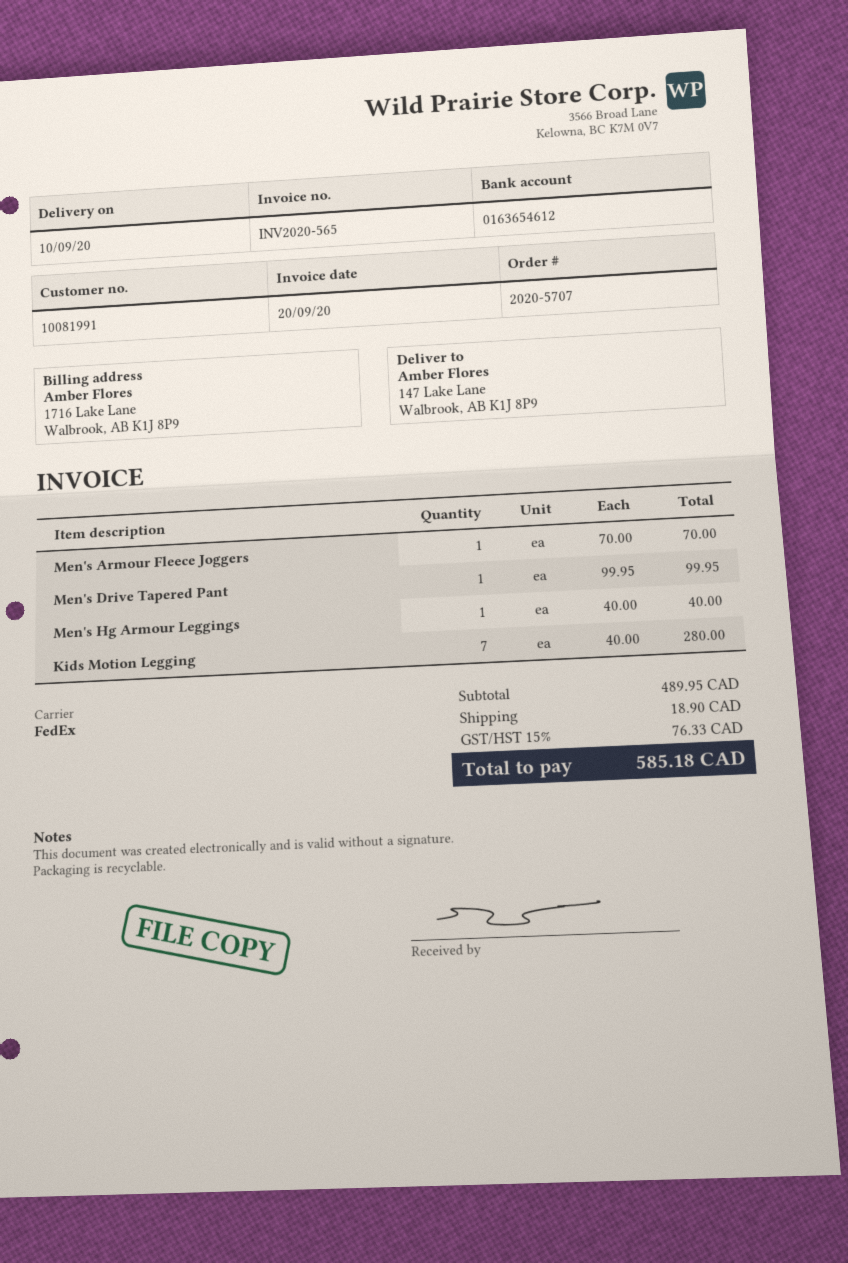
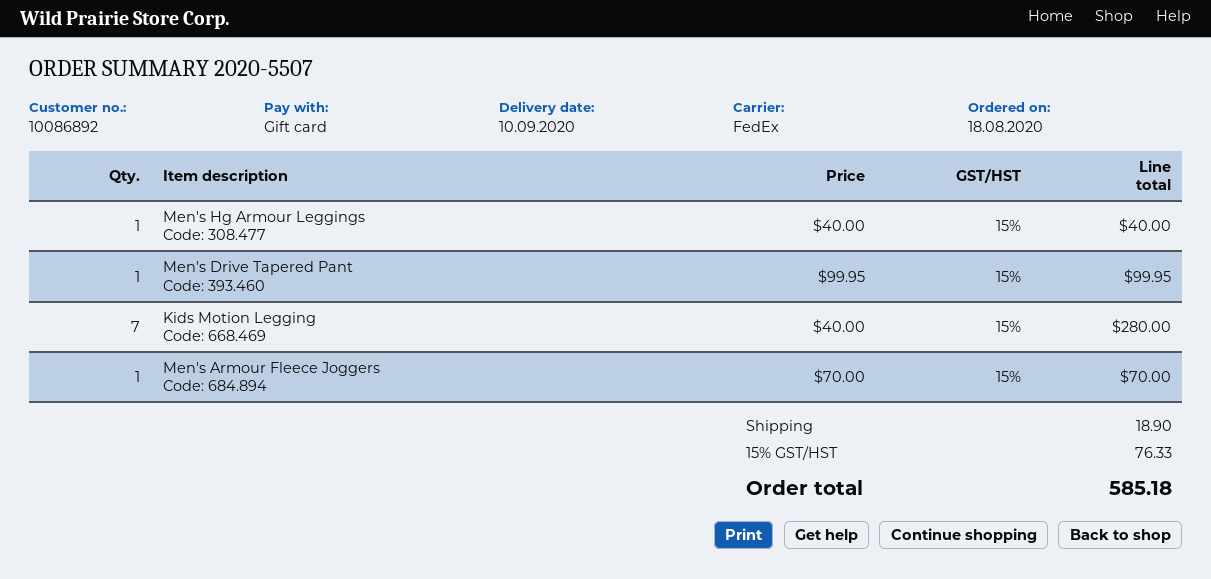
order number: 2020-5707 -> 2020-5507
customer number: 10081991 -> 10086892

